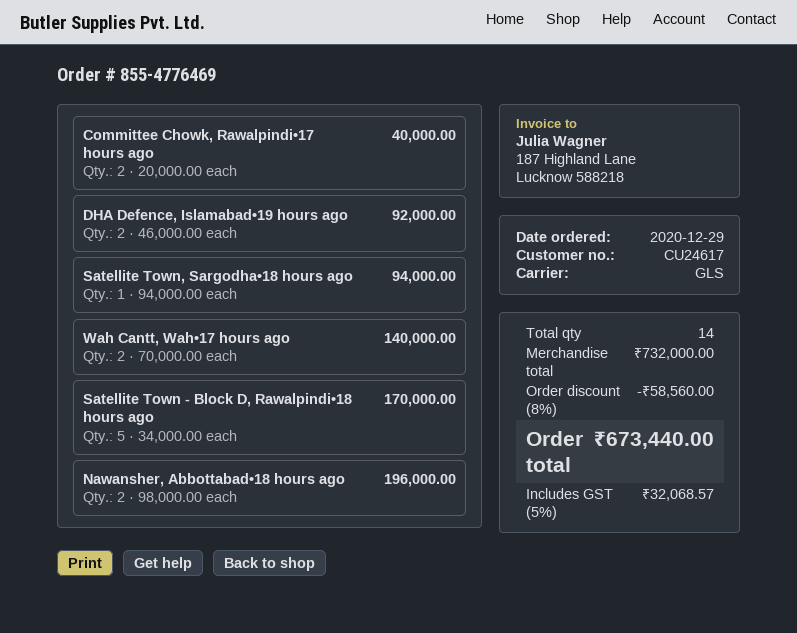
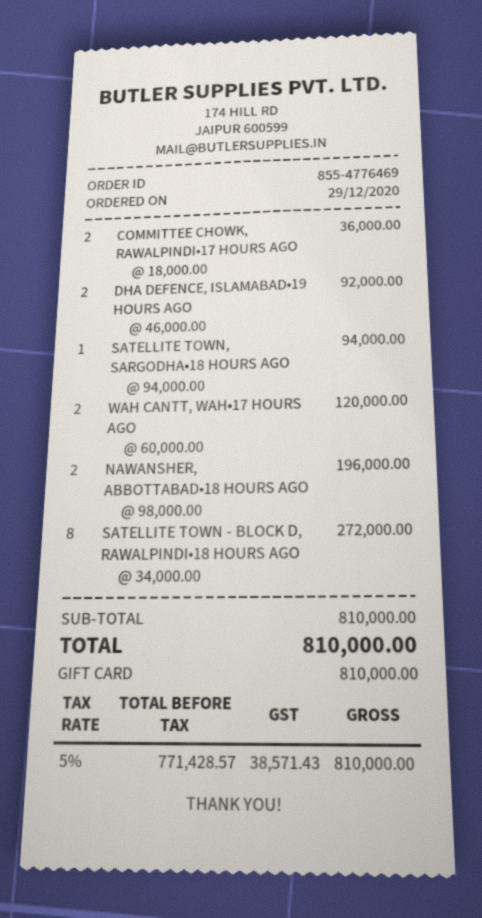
Committee Chowk, Rawalpindi•17 hours ago: 2 x 20000.00 = 40000.00 -> 2 x 18000.00 = 36000.00
Wah Cantt, Wah•17 hours ago: 2 x 70000.00 = 140000.00 -> 2 x 60000.00 = 120000.00
Satellite Town - Block D, Rawalpindi•18 hours ago: 5 x 34000.00 = 170000.00 -> 8 x 34000.00 = 272000.00
subtotal: 732000.00 -> 810000.00
discount: 8% = 58560.00 -> none
tax: 5% = 32068.57 -> 5% = 38571.43
total: 673440.00 -> 810000.00

